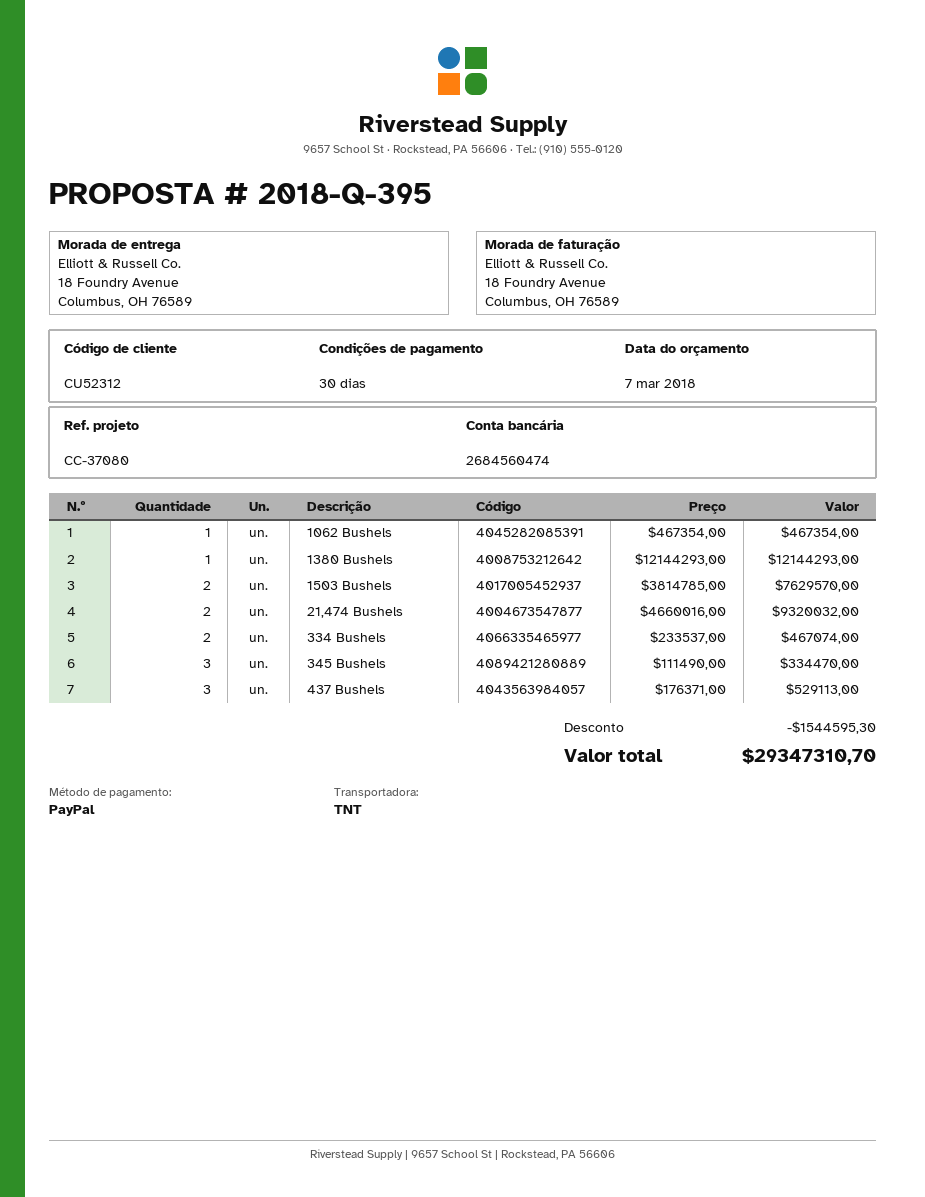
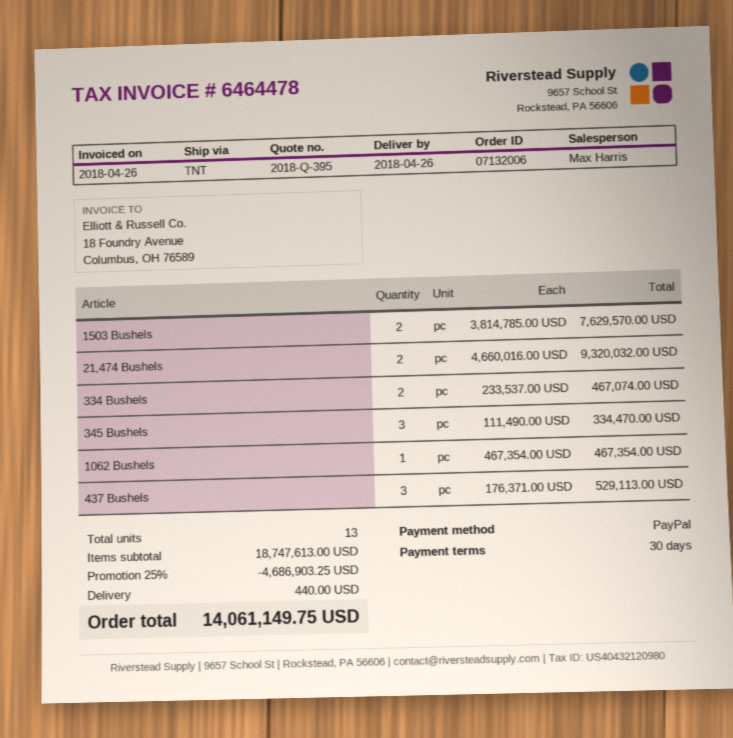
1380 Bushels: 1 x 12144293.00 = 12144293.00 -> none
discount: 1544595.30 -> 4686903.25
shipping: none -> 440.00
total: 29347310.70 -> 14061149.75

